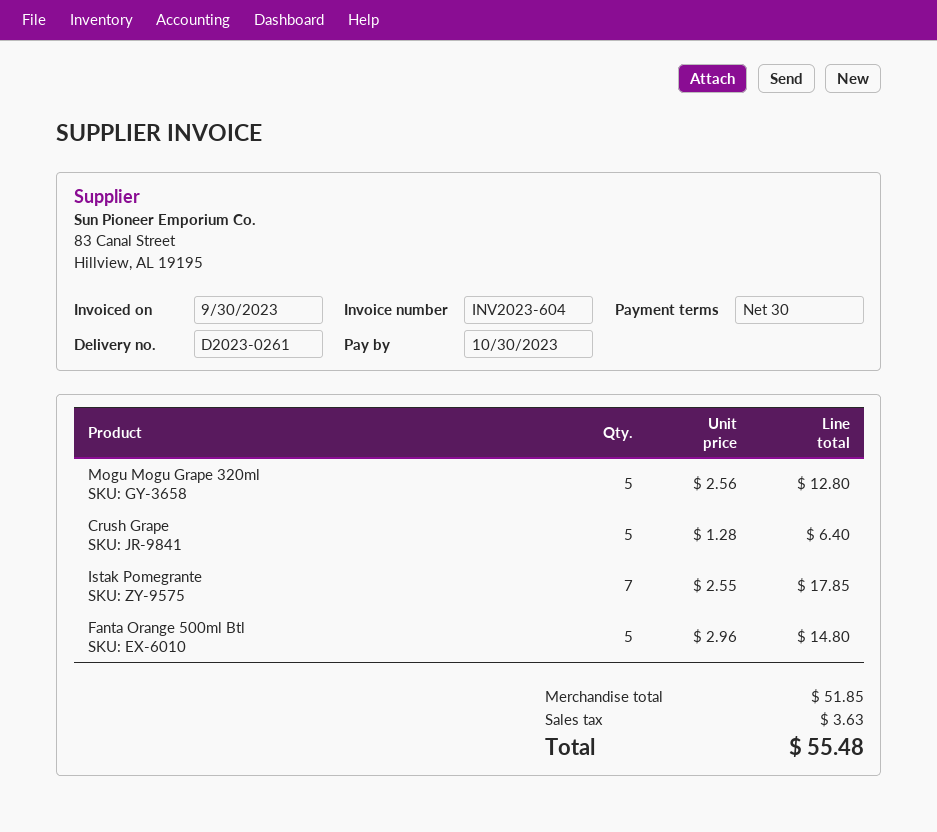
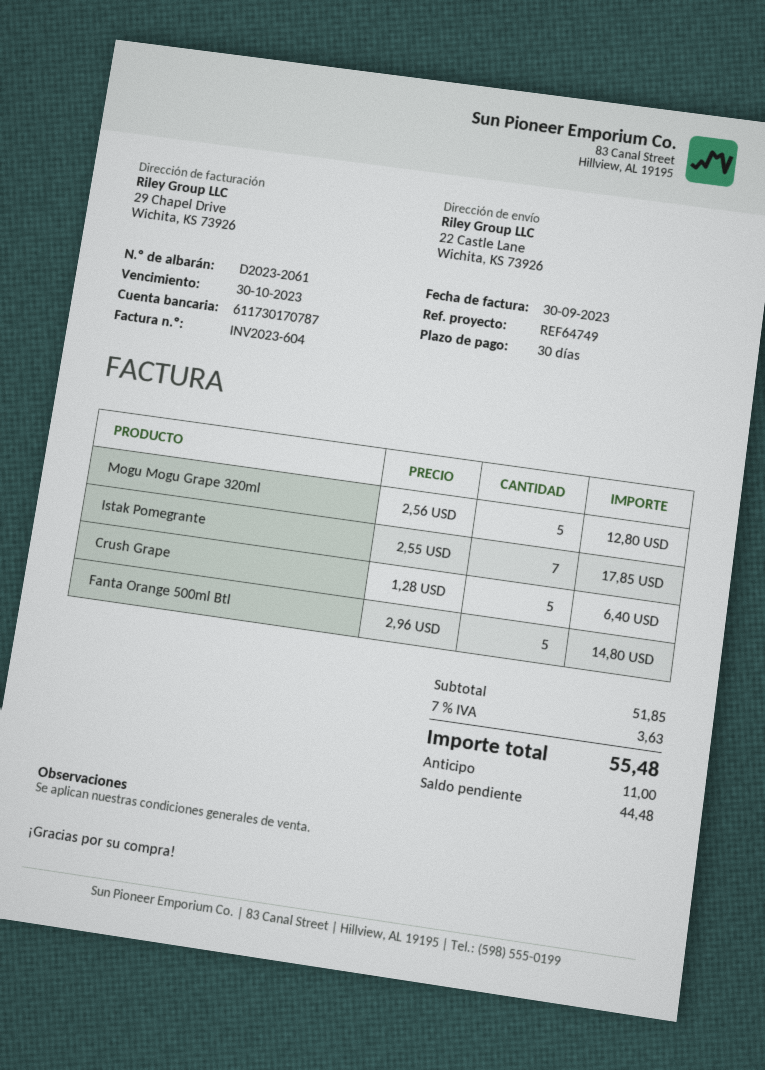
delivery note number: D2023-0261 -> D2023-2061

